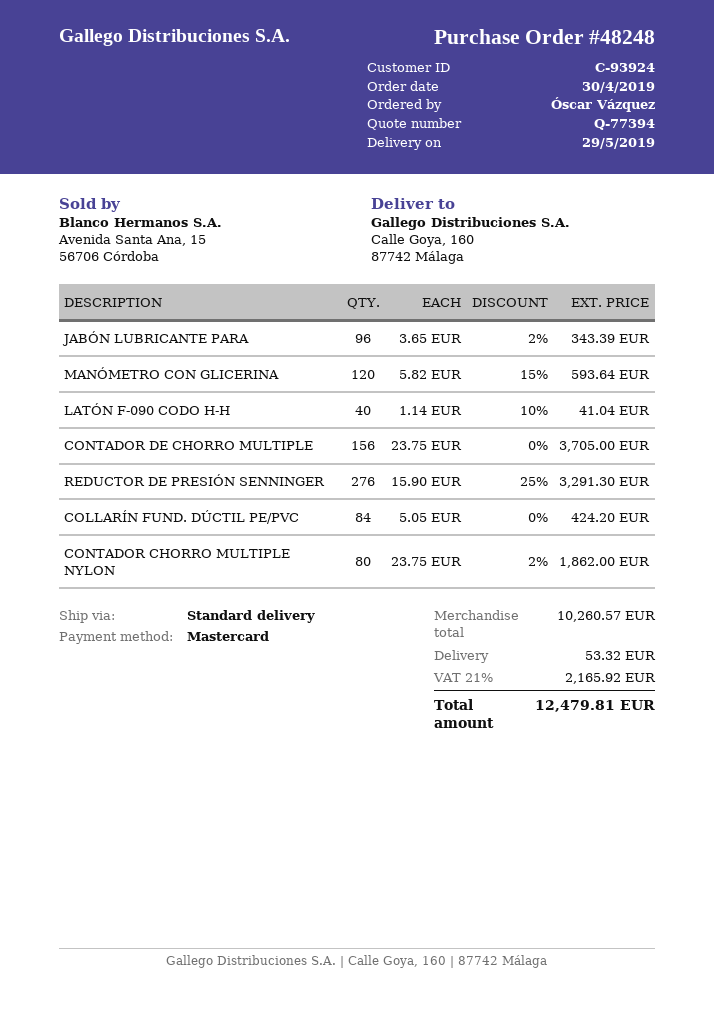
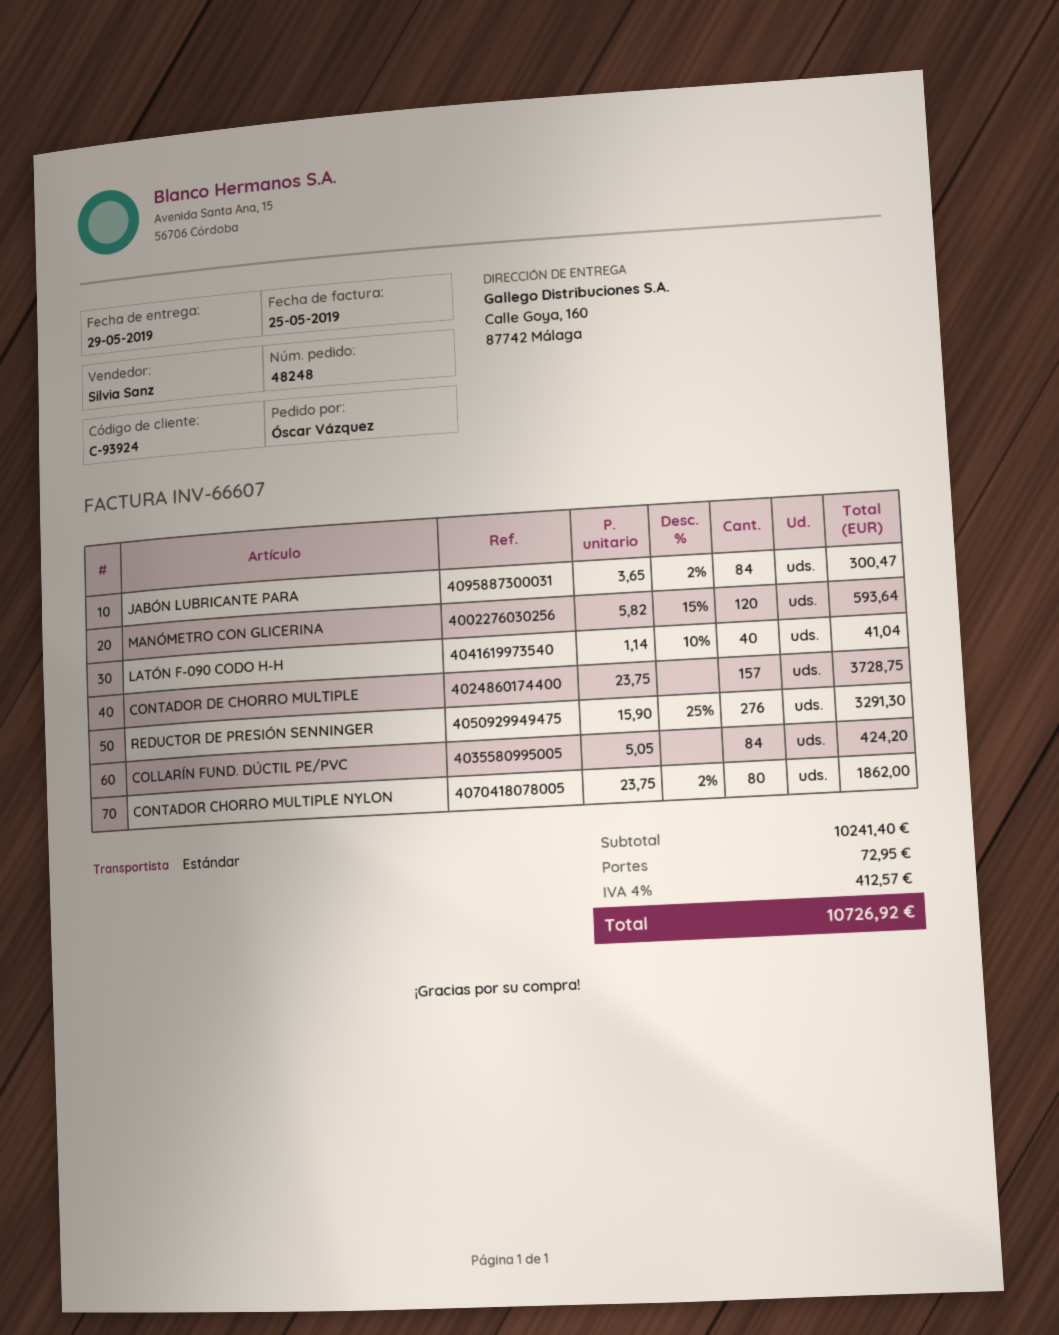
JABÓN LUBRICANTE PARA: 96 x 3.65 - 2% = 343.39 -> 84 x 3.65 - 2% = 300.47
CONTADOR DE CHORRO MULTIPLE: 156 x 23.75 = 3705.00 -> 157 x 23.75 = 3728.75
subtotal: 10260.57 -> 10241.40
shipping: 53.32 -> 72.95
tax: 21% = 2165.92 -> 4% = 412.57
total: 12479.81 -> 10726.92

